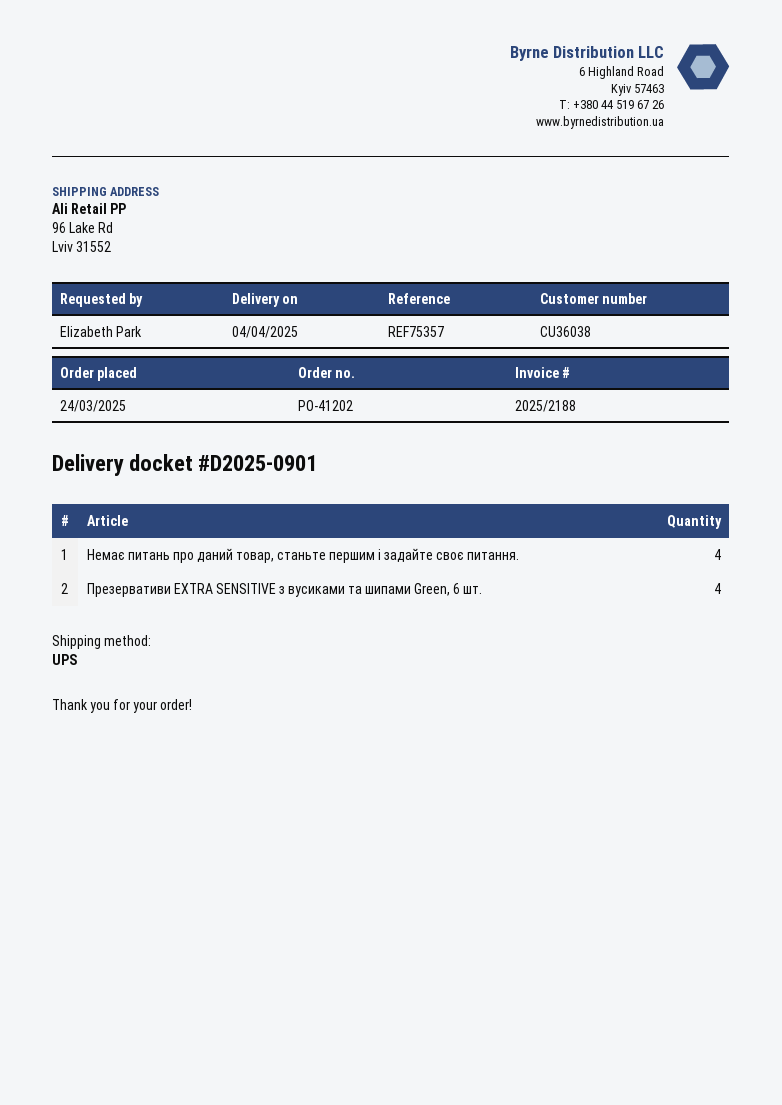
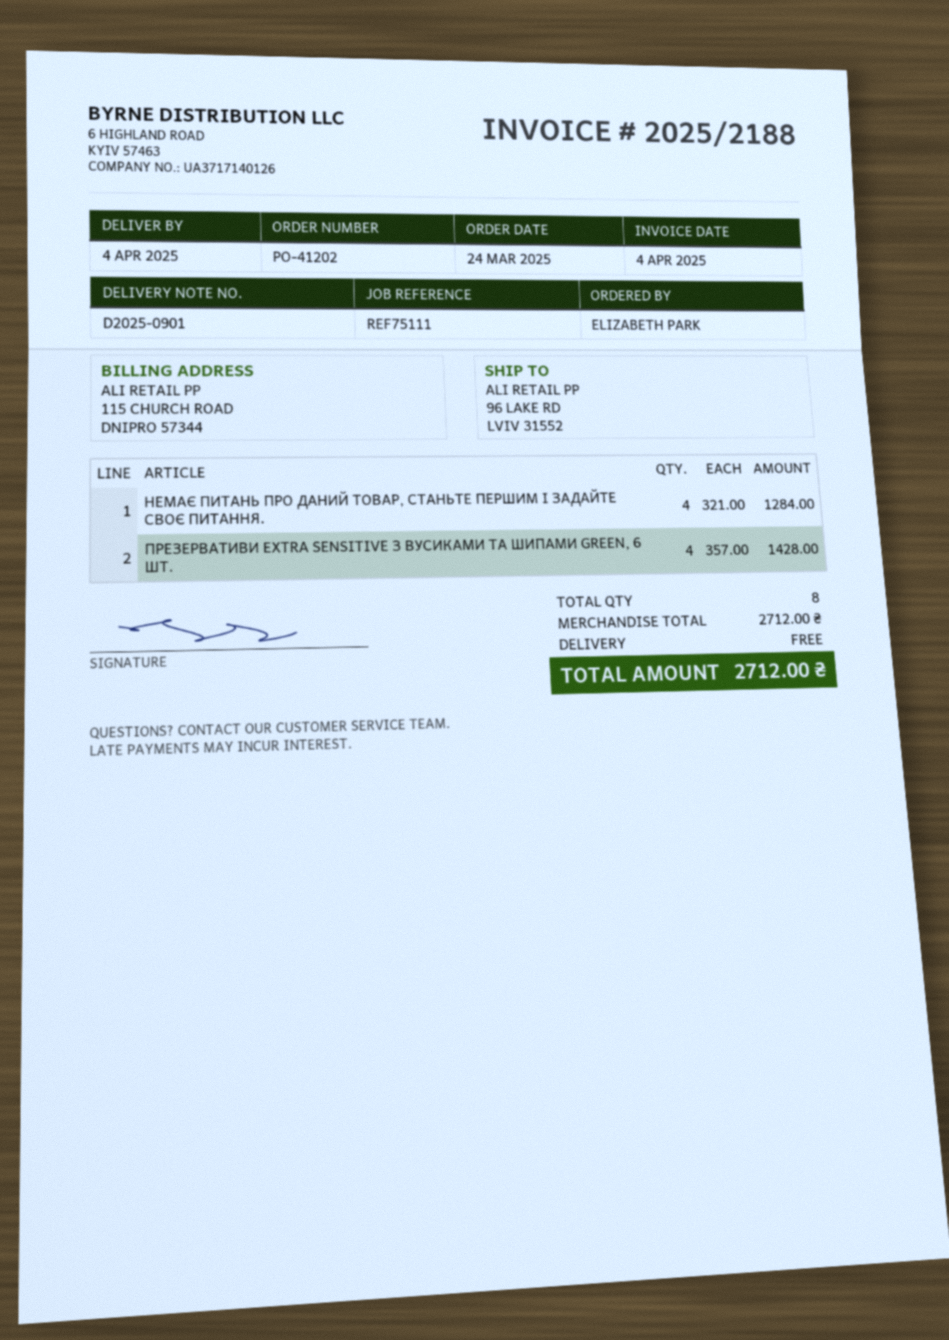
reference: REF75357 -> REF75111

